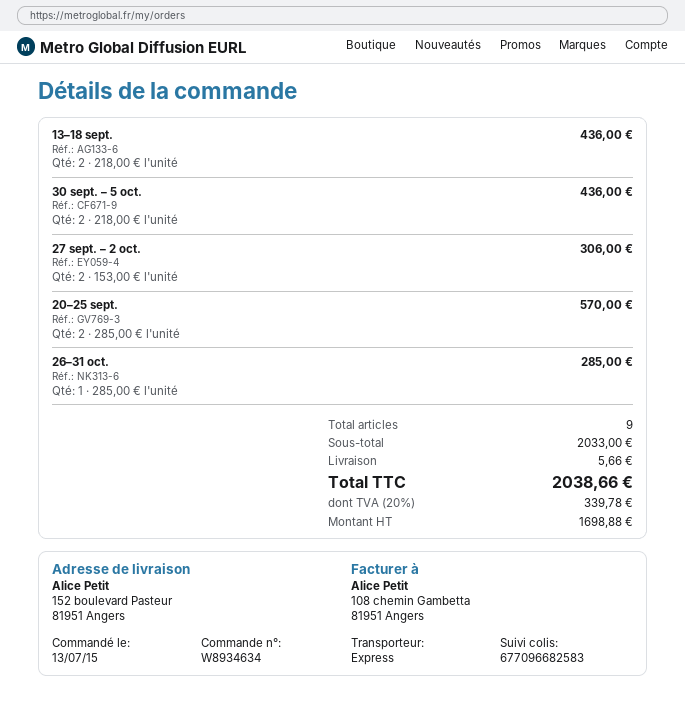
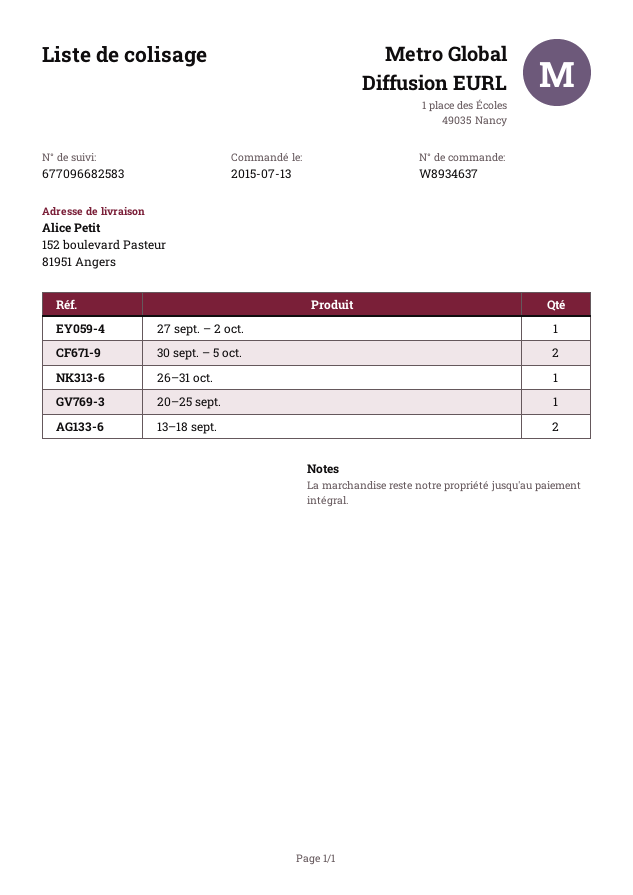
order number: W8934634 -> W8934637
27 sept. – 2 oct.: 2 -> 1
20–25 sept.: 2 -> 1

